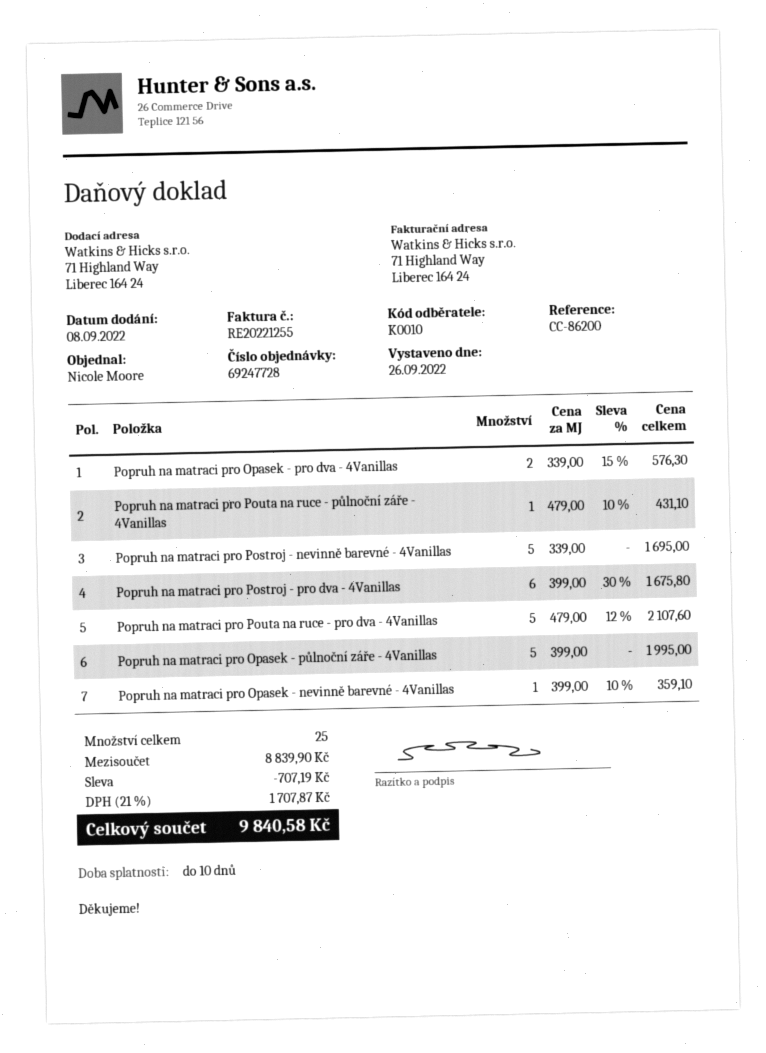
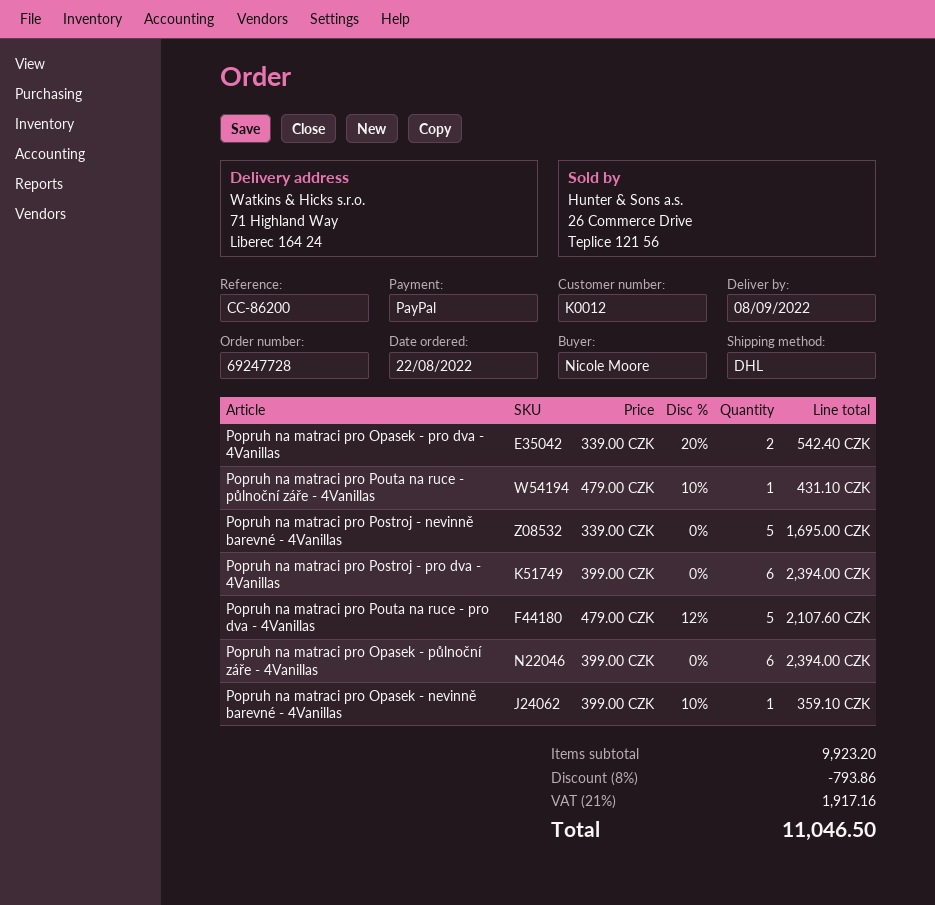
customer number: K0010 -> K0012
Popruh na matraci pro Opasek - pro dva - 4Vanillas: 2 x 339.00 - 15% = 576.30 -> 2 x 339.00 - 20% = 542.40
Popruh na matraci pro Postroj - pro dva - 4Vanillas: 6 x 399.00 - 30% = 1675.80 -> 6 x 399.00 = 2394.00
Popruh na matraci pro Opasek - půlnoční záře - 4Vanillas: 5 x 399.00 = 1995.00 -> 6 x 399.00 = 2394.00
subtotal: 8839.90 -> 9923.20
discount: 707.19 -> 793.86
tax: 21% = 1707.87 -> 21% = 1917.16
total: 9840.58 -> 11046.50

